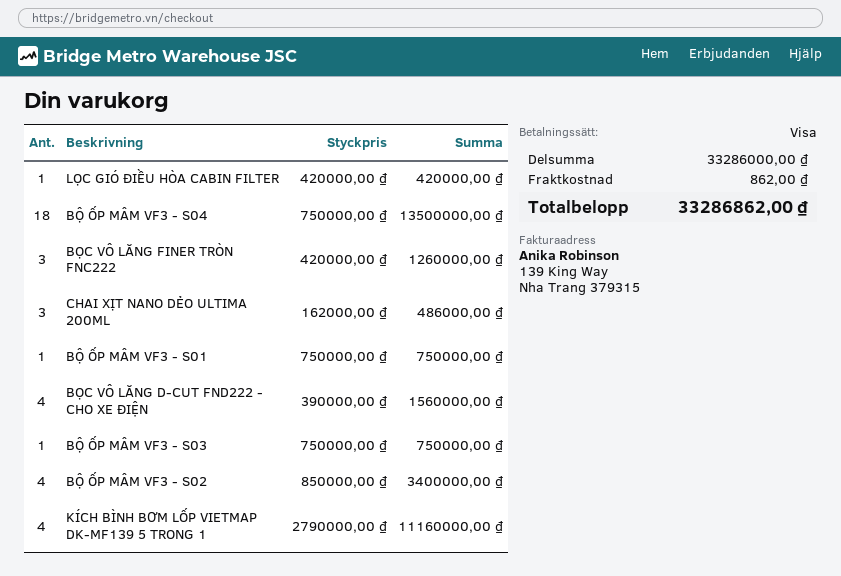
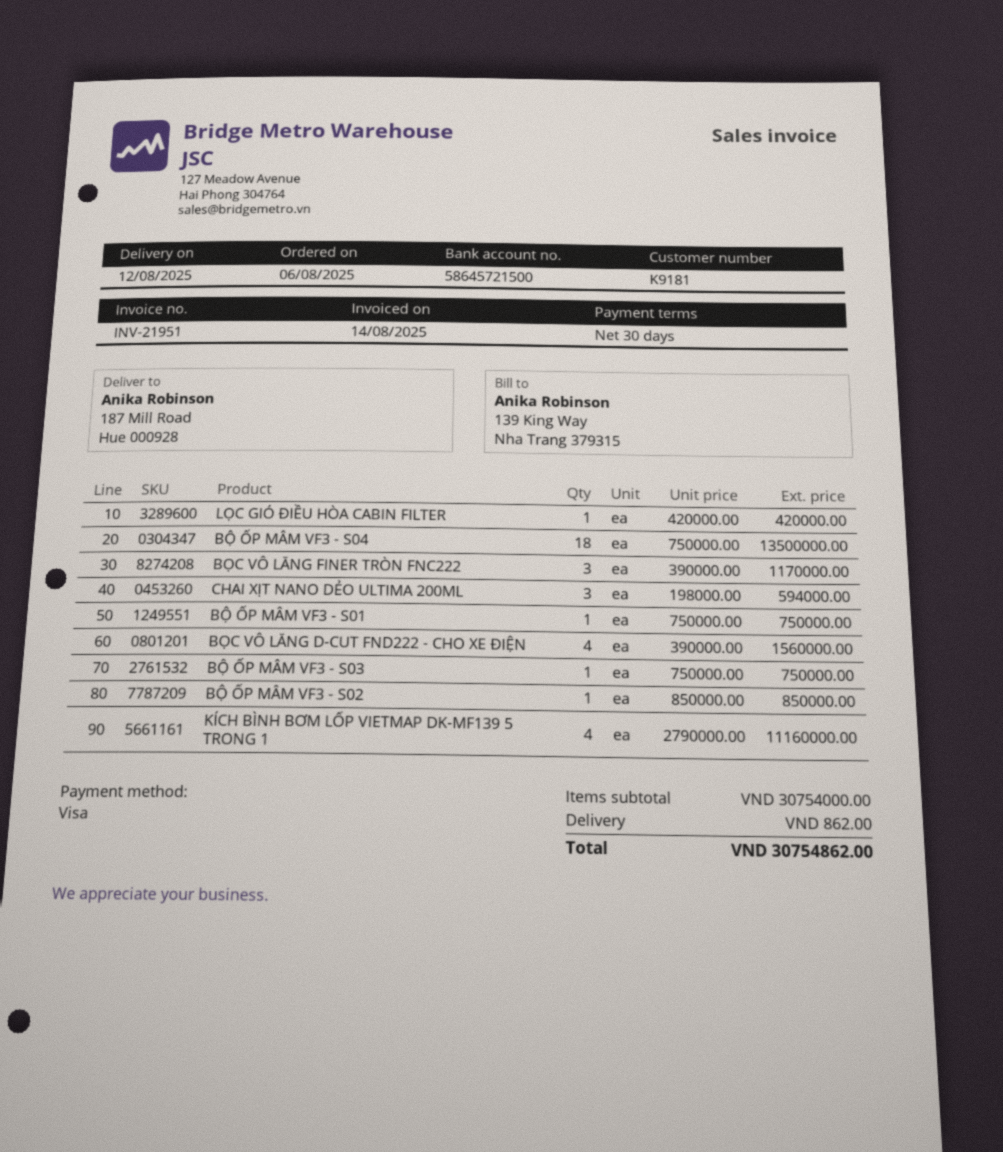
BỌC VÔ LĂNG FINER TRÒN FNC222: 3 x 420000.00 = 1260000.00 -> 3 x 390000.00 = 1170000.00
CHAI XỊT NANO DẺO ULTIMA 200ML: 3 x 162000.00 = 486000.00 -> 3 x 198000.00 = 594000.00
BỘ ỐP MÂM VF3 - S02: 4 x 850000.00 = 3400000.00 -> 1 x 850000.00 = 850000.00
subtotal: 33286000.00 -> 30754000.00
total: 33286862.00 -> 30754862.00

